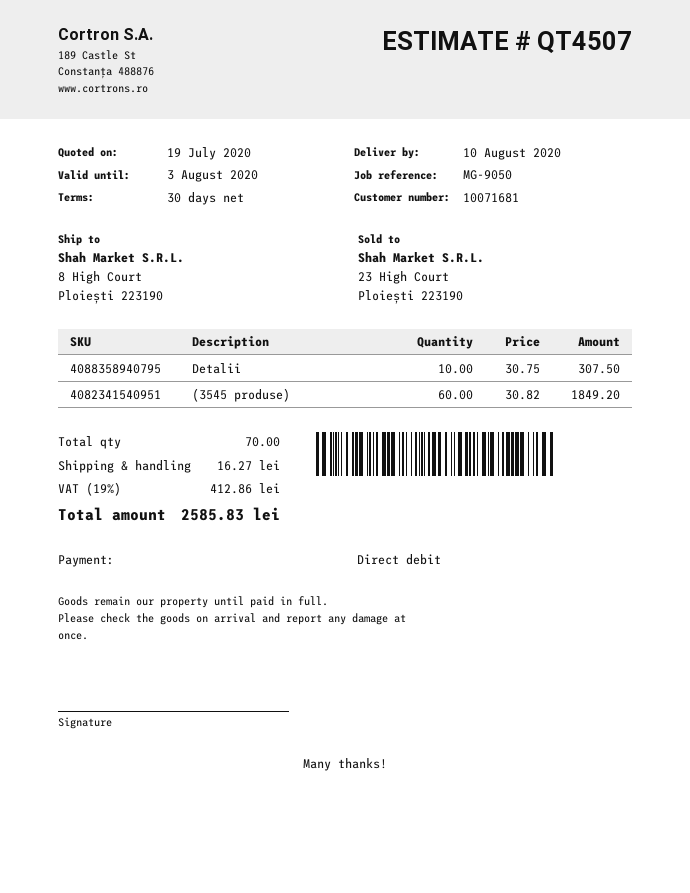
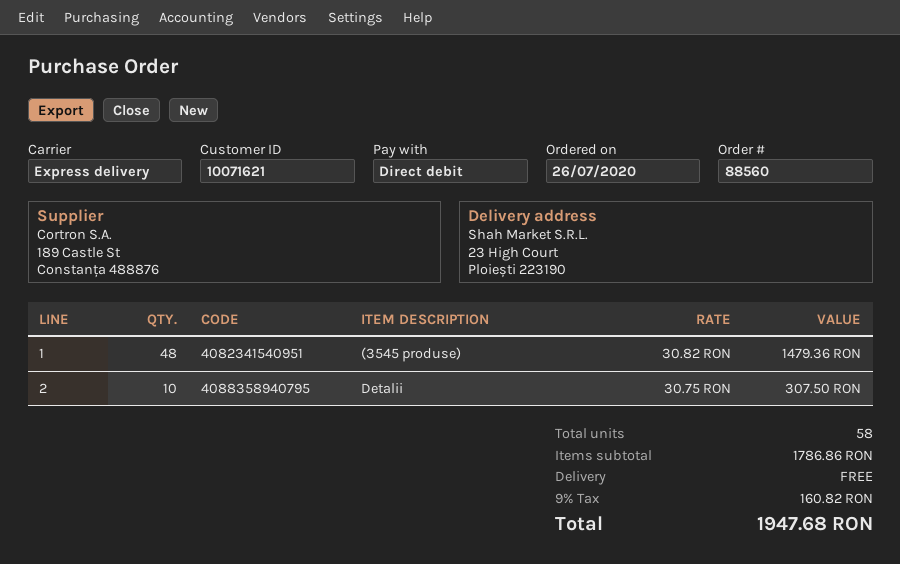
customer number: 10071681 -> 10071621
ship to: 8 High Court, Ploiești 223190 -> 23 High Court, Ploiești 223190
(3545 produse): 60 x 30.82 = 1849.20 -> 48 x 30.82 = 1479.36
total quantity: 70 -> 58
shipping: 16.27 -> 0.00
tax: 19% = 412.86 -> 9% = 160.82
total: 2585.83 -> 1947.68

